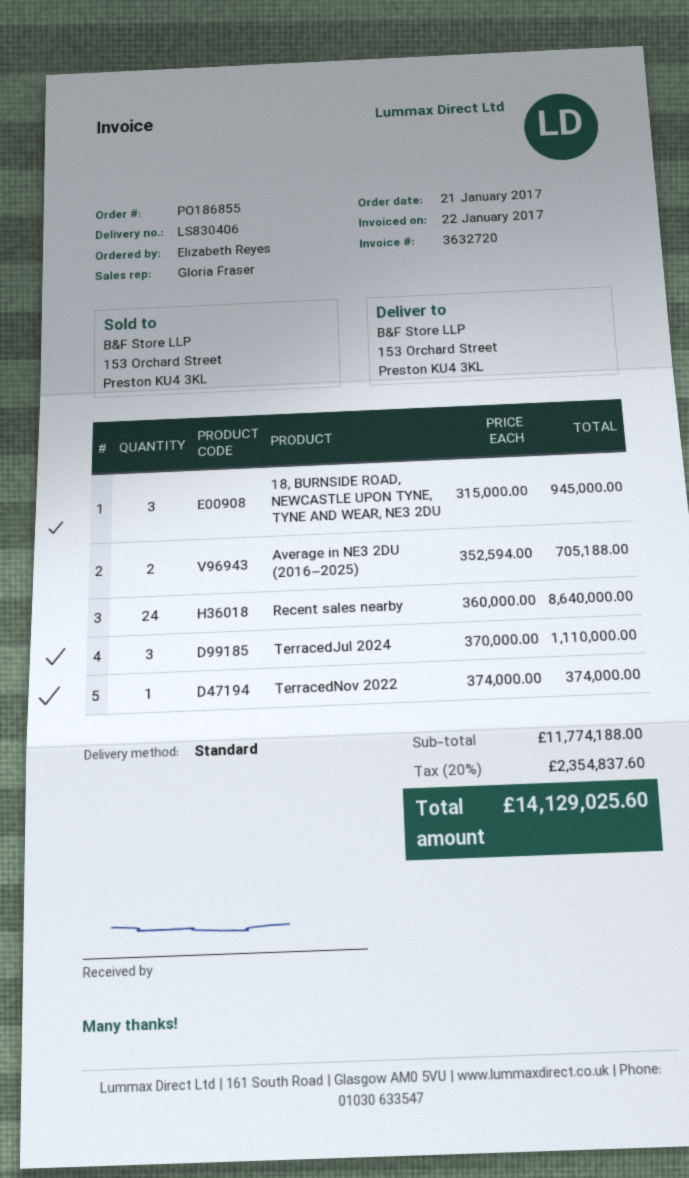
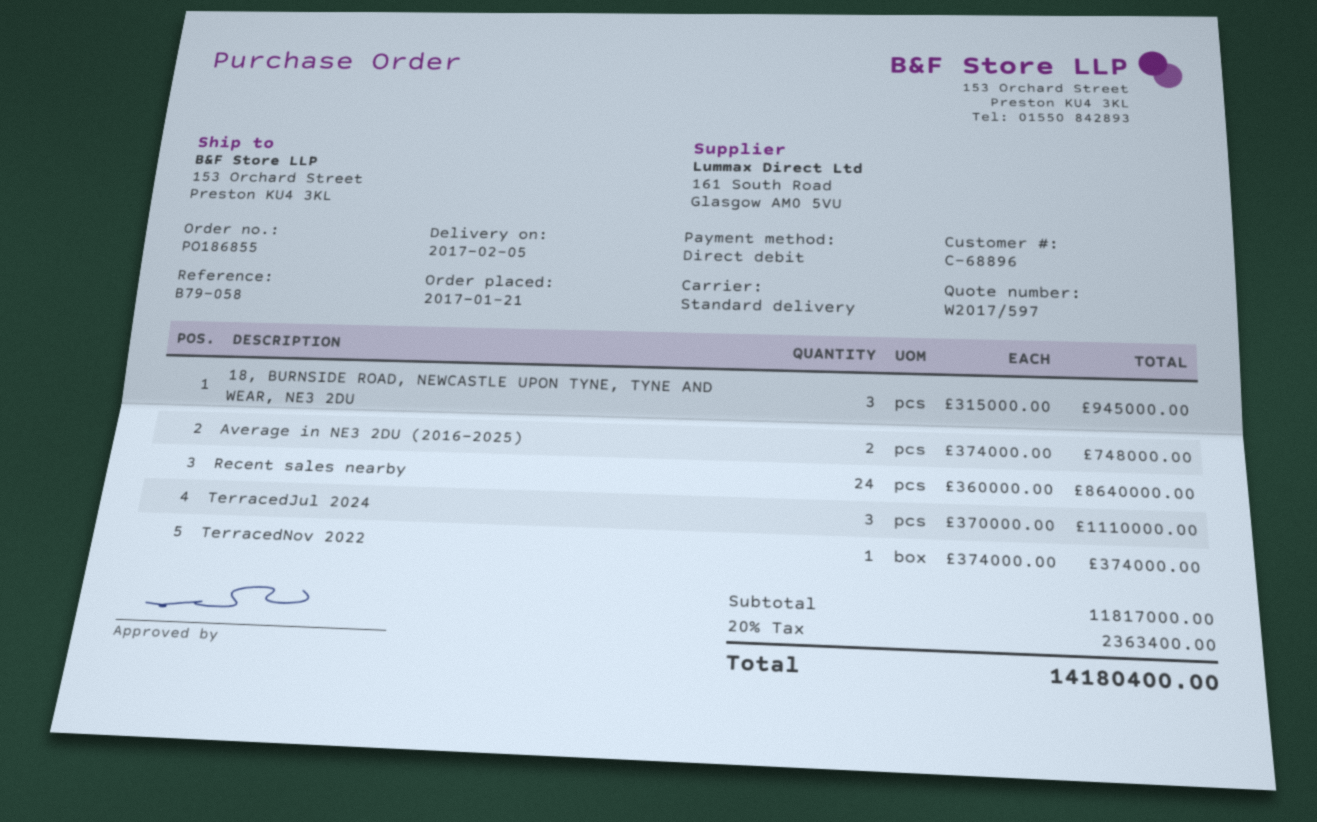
Average in NE3 2DU (2016–2025): 2 x 352594.00 = 705188.00 -> 2 x 374000.00 = 748000.00
subtotal: 11774188.00 -> 11817000.00
tax: 20% = 2354837.60 -> 20% = 2363400.00
total: 14129025.60 -> 14180400.00

